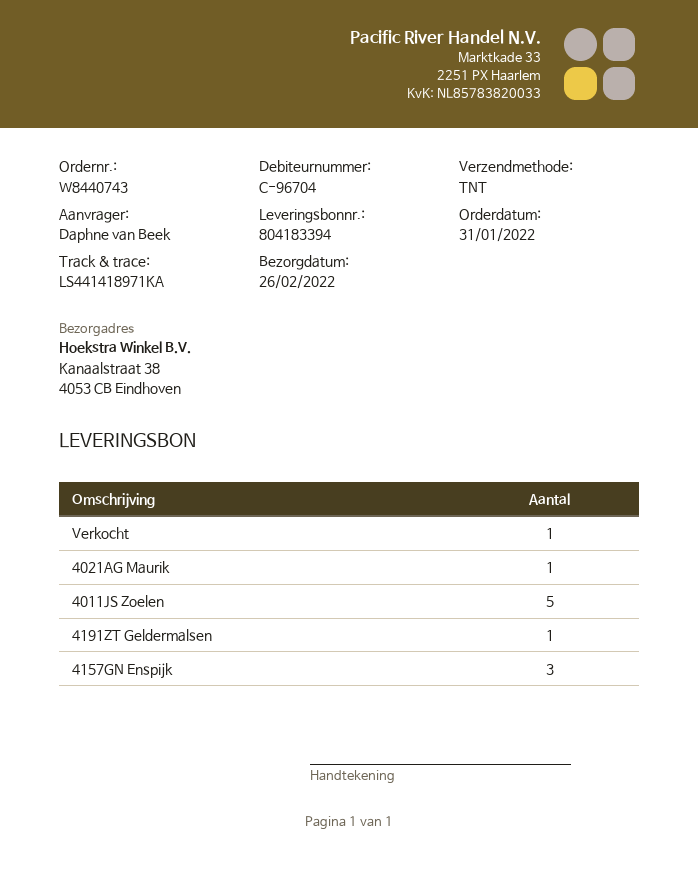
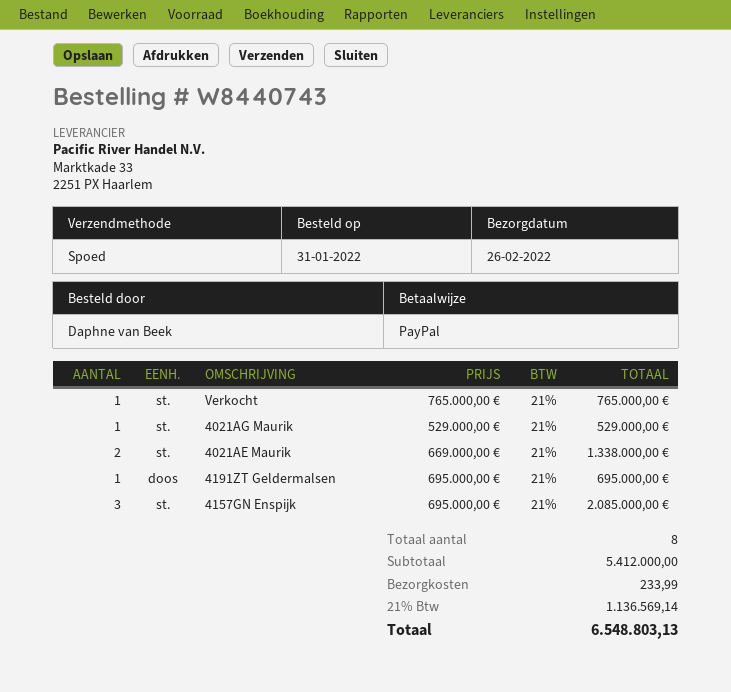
shipping method: TNT -> express
4011JS Zoelen: 5 -> none
4021AE Maurik: none -> 2

